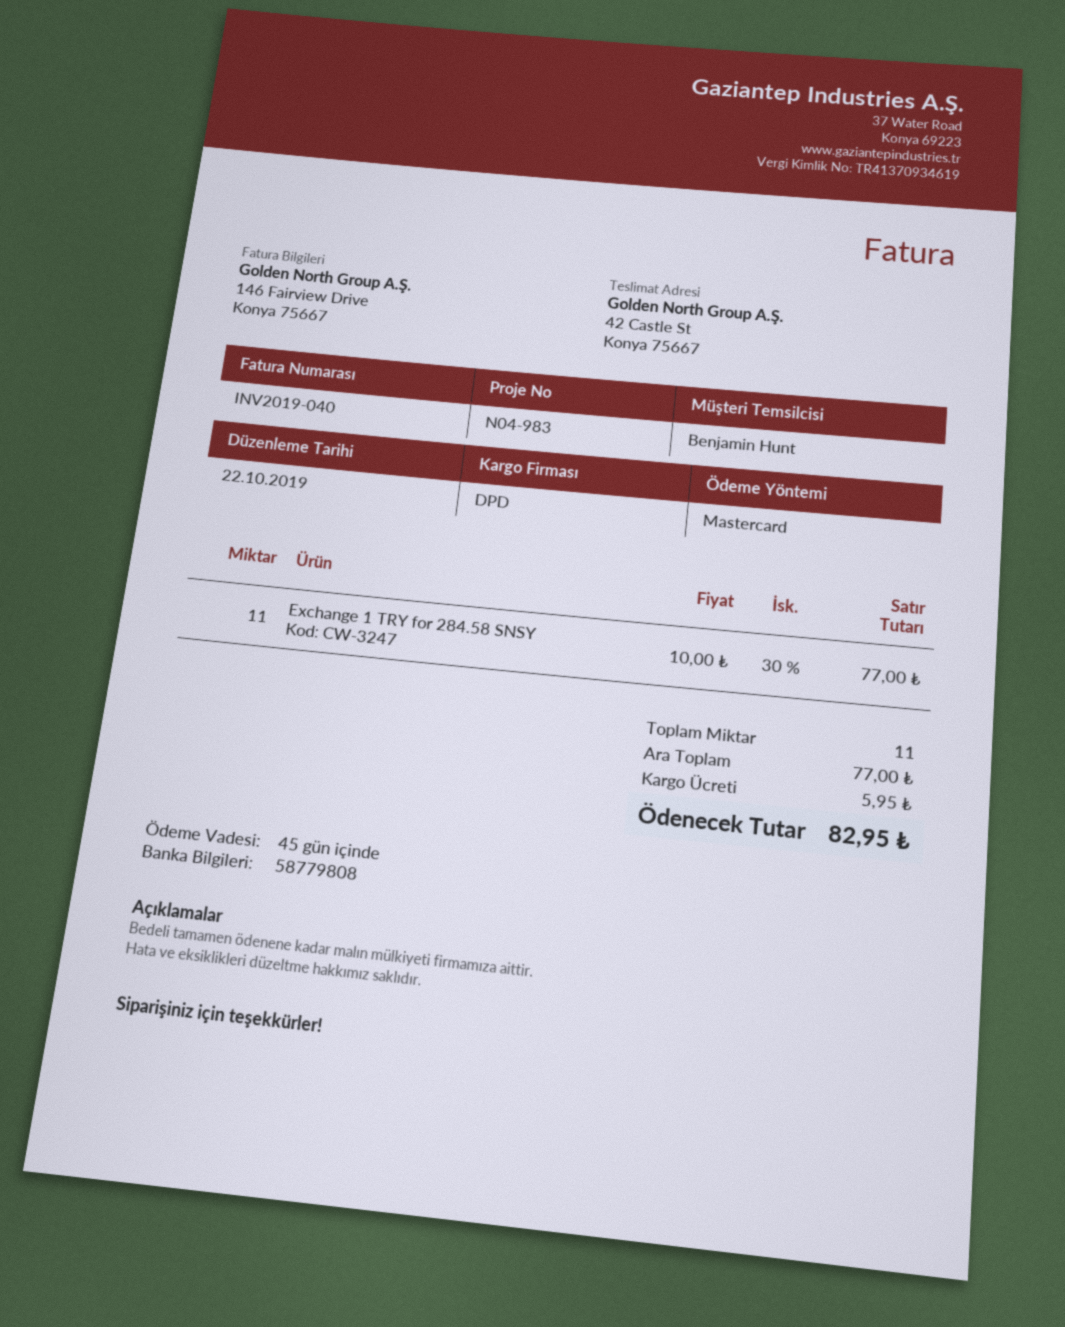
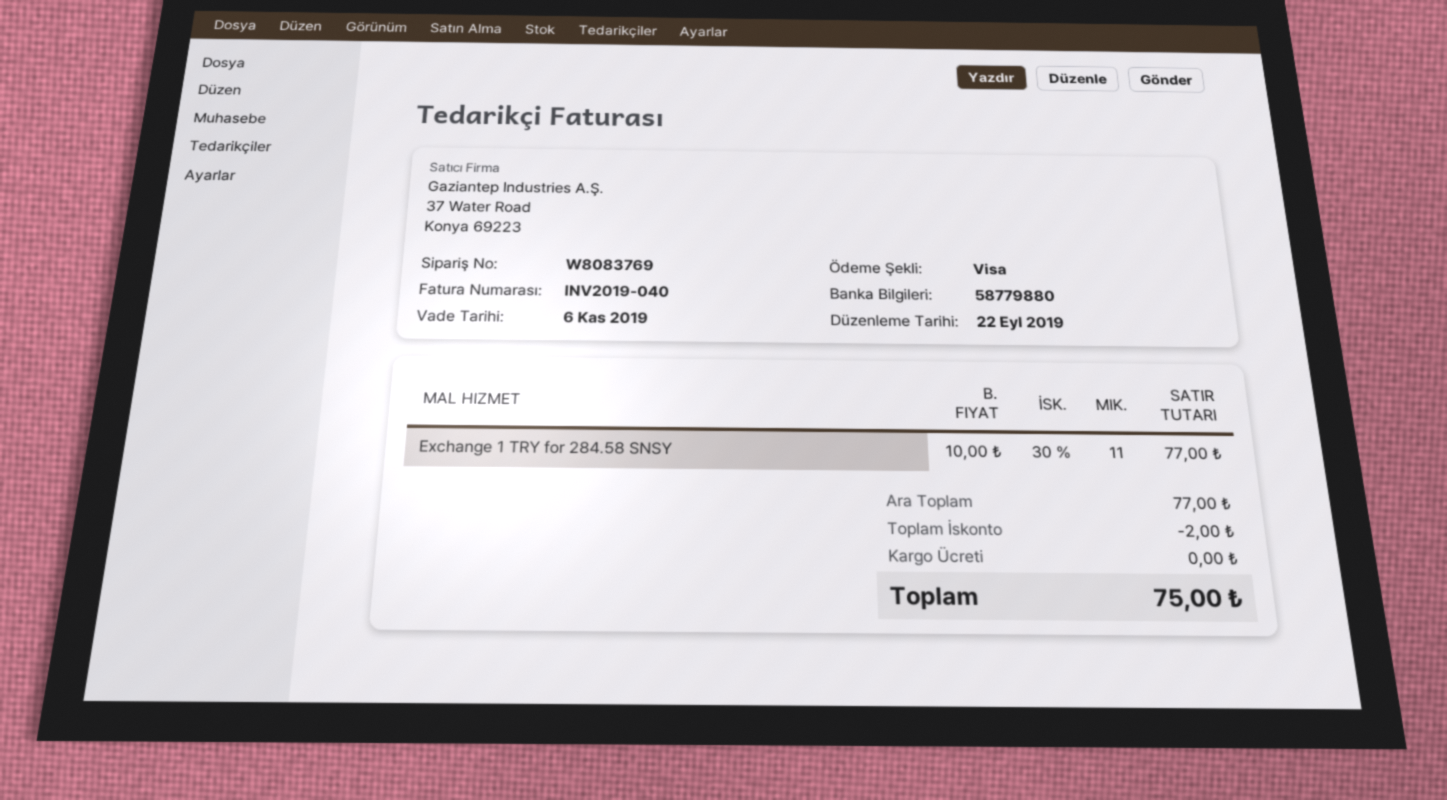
invoice date: 2019-10-22 -> 2019-09-22
payment method: Mastercard -> Visa
bank account: 58779808 -> 58779880
discount: none -> 2.00
shipping: 5.95 -> 0.00
total: 82.95 -> 75.00

